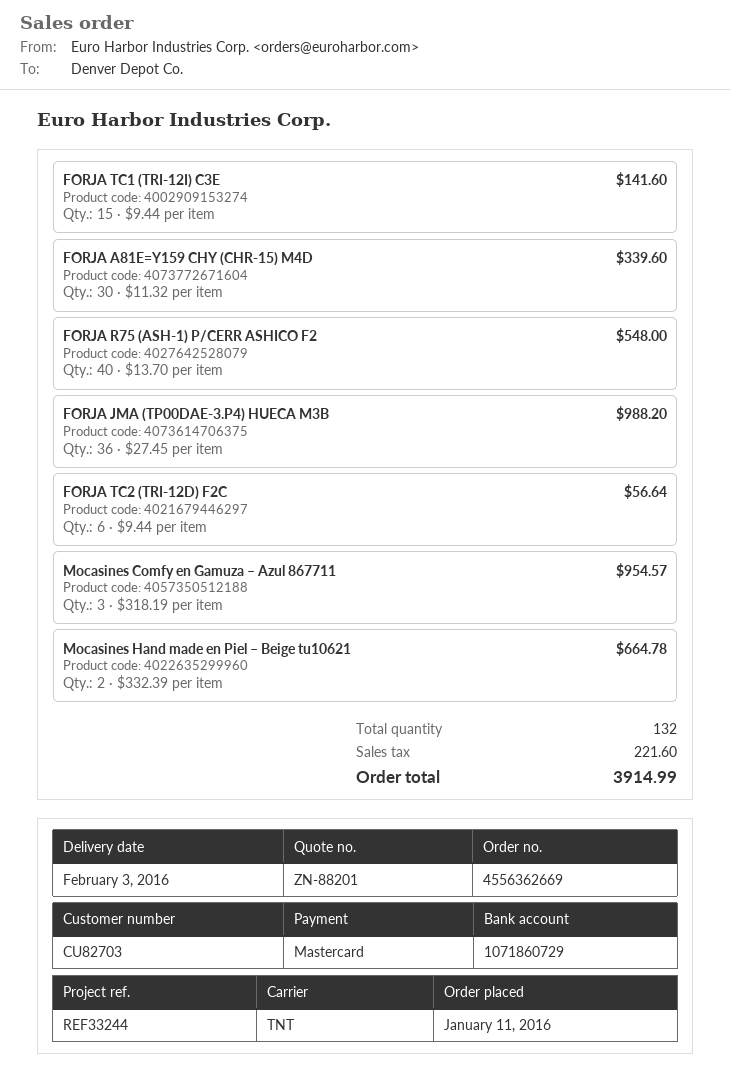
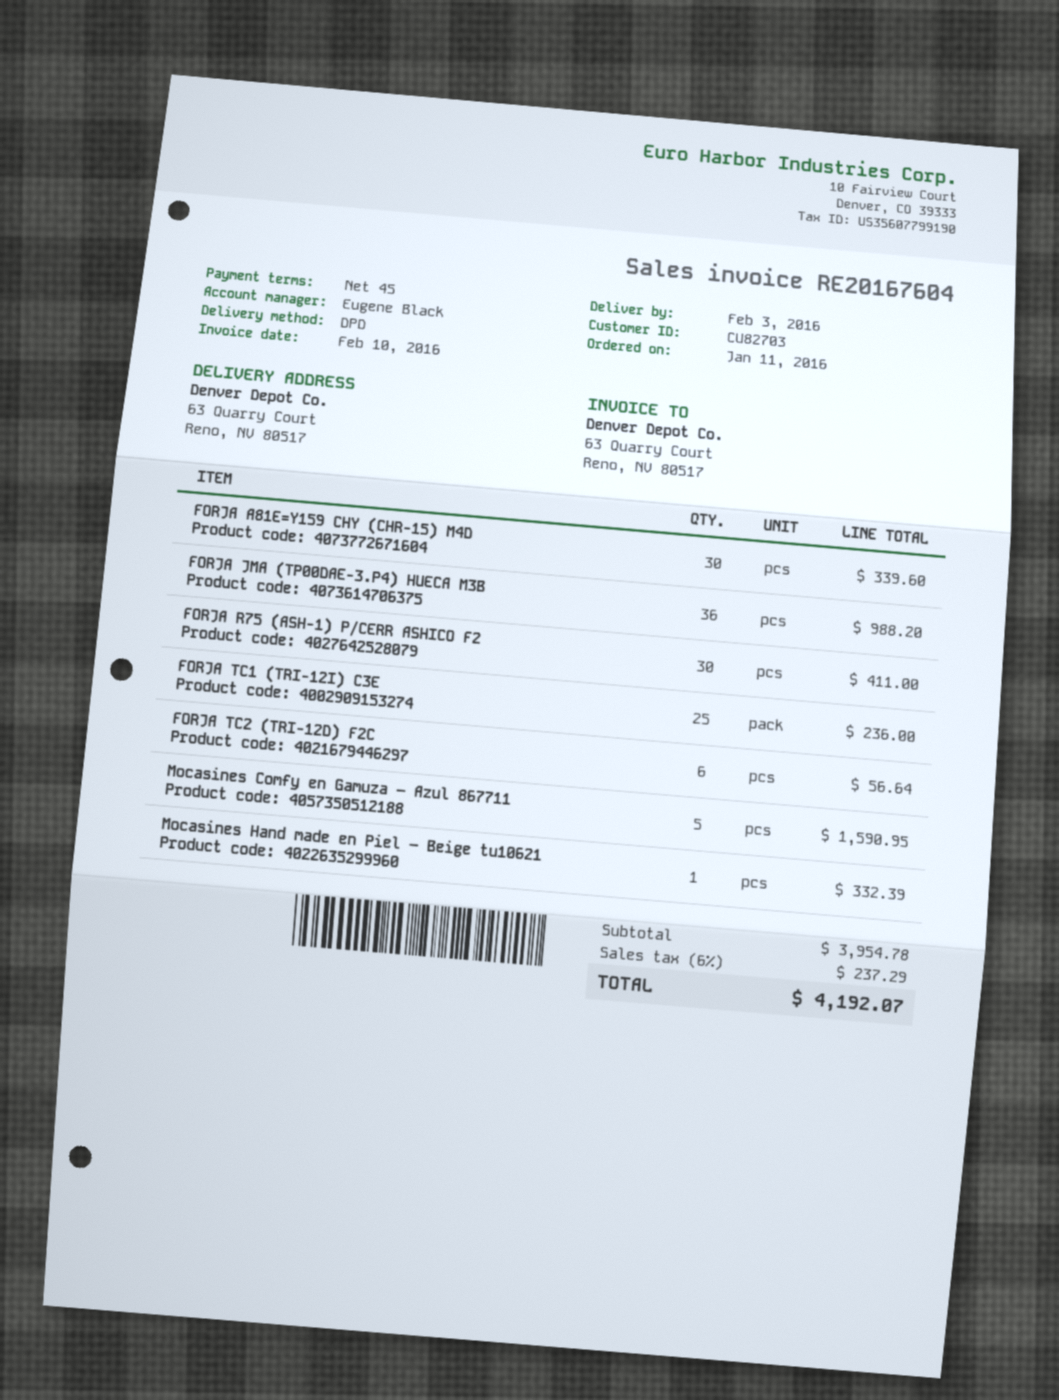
shipping method: TNT -> DPD
FORJA TC1 (TRI-12I) C3E: 15 for 141.60 -> 25 for 236.00
FORJA R75 (ASH-1) P/CERR ASHICO F2: 40 for 548.00 -> 30 for 411.00
Mocasines Comfy en Gamuza – Azul 867711: 3 for 954.57 -> 5 for 1590.95
Mocasines Hand made en Piel – Beige tu10621: 2 for 664.78 -> 1 for 332.39
tax: 221.60 -> 237.29
total: 3914.99 -> 4192.07

